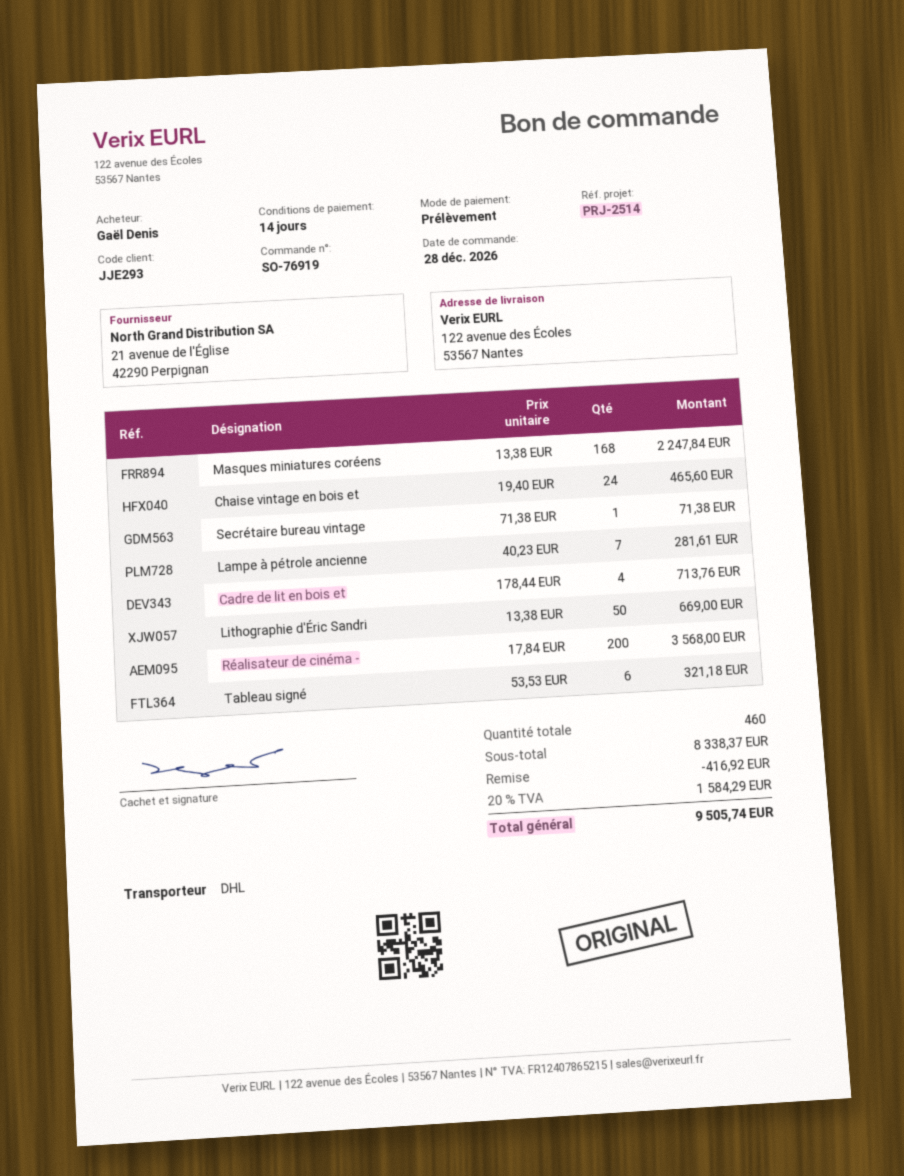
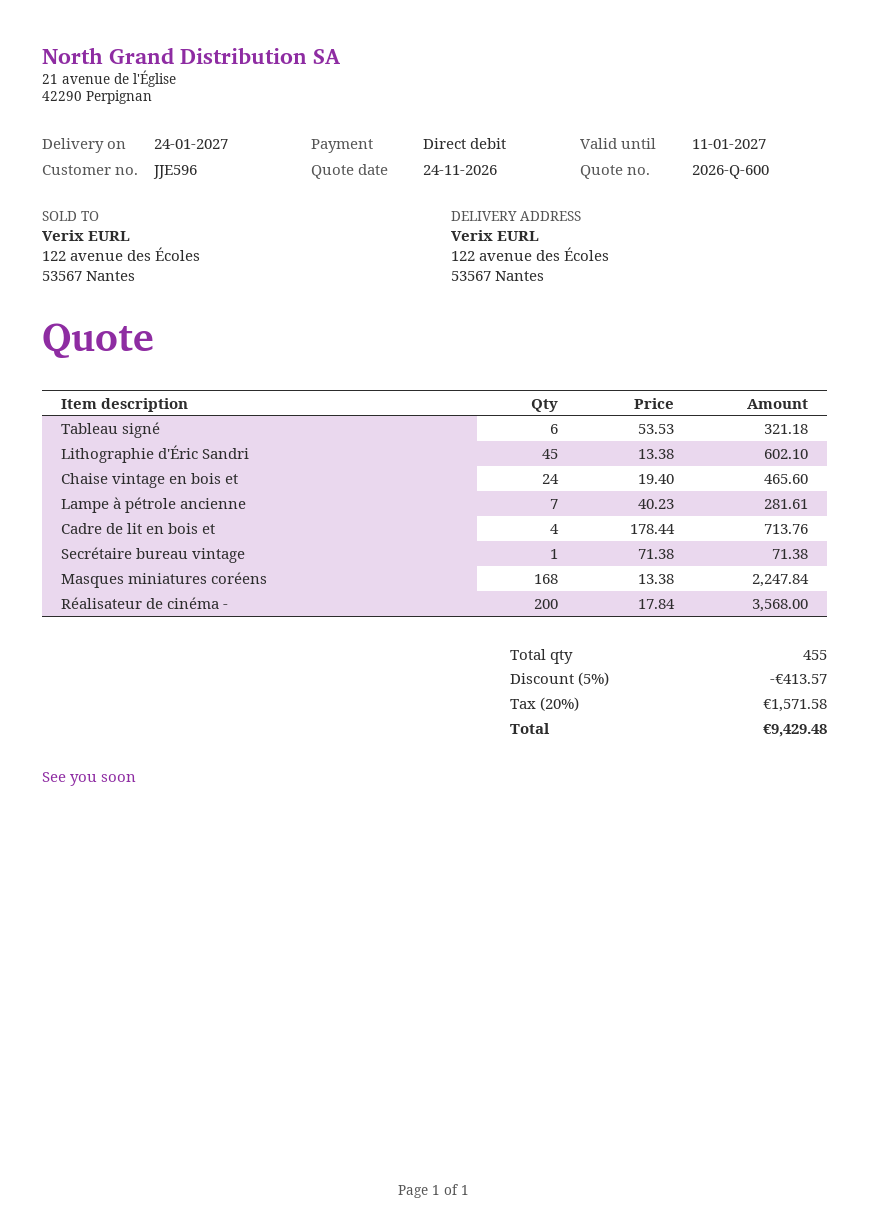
customer number: JJE293 -> JJE596
Lithographie d'Éric Sandri: 50 x 13.38 = 669.00 -> 45 x 13.38 = 602.10
total quantity: 460 -> 455
discount: 416.92 -> 413.57
tax: 20% = 1584.29 -> 20% = 1571.58
total: 9505.74 -> 9429.48

